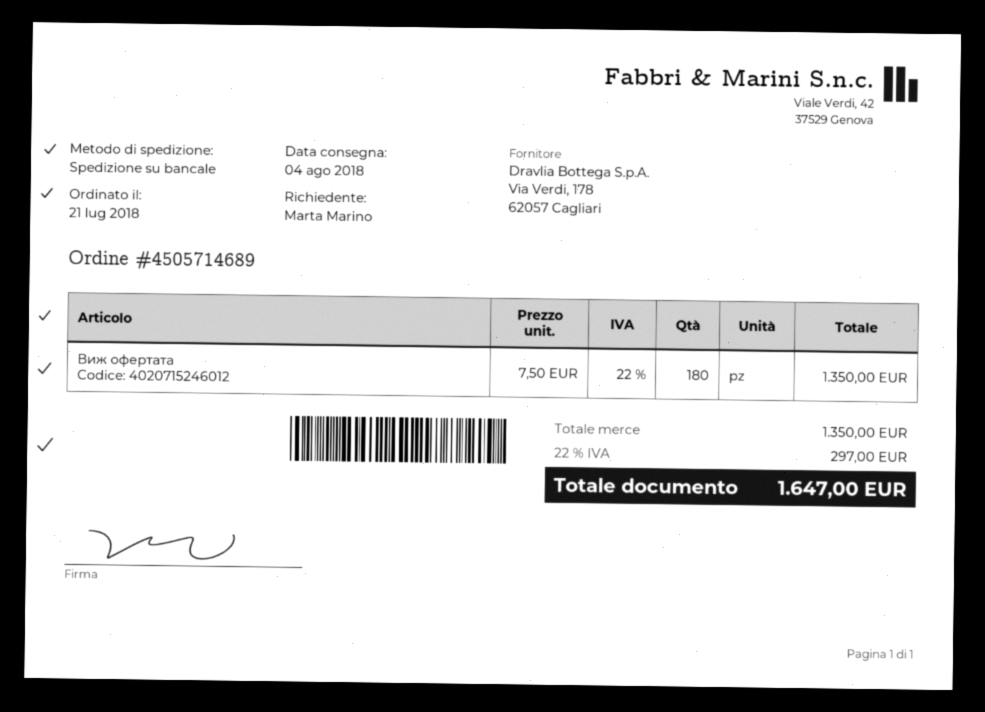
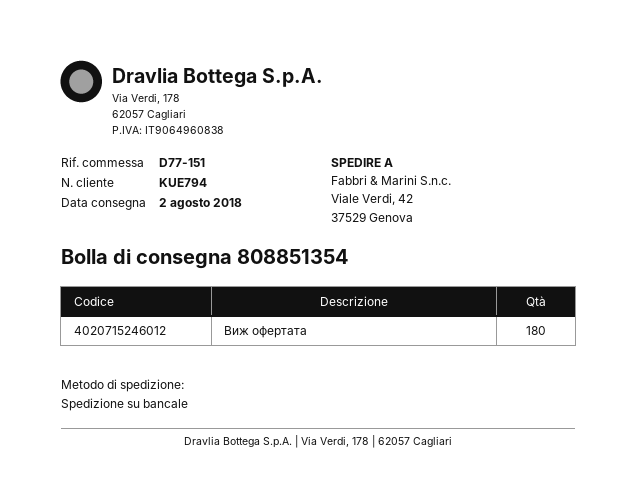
delivery date: 2018-08-04 -> 2018-08-02

